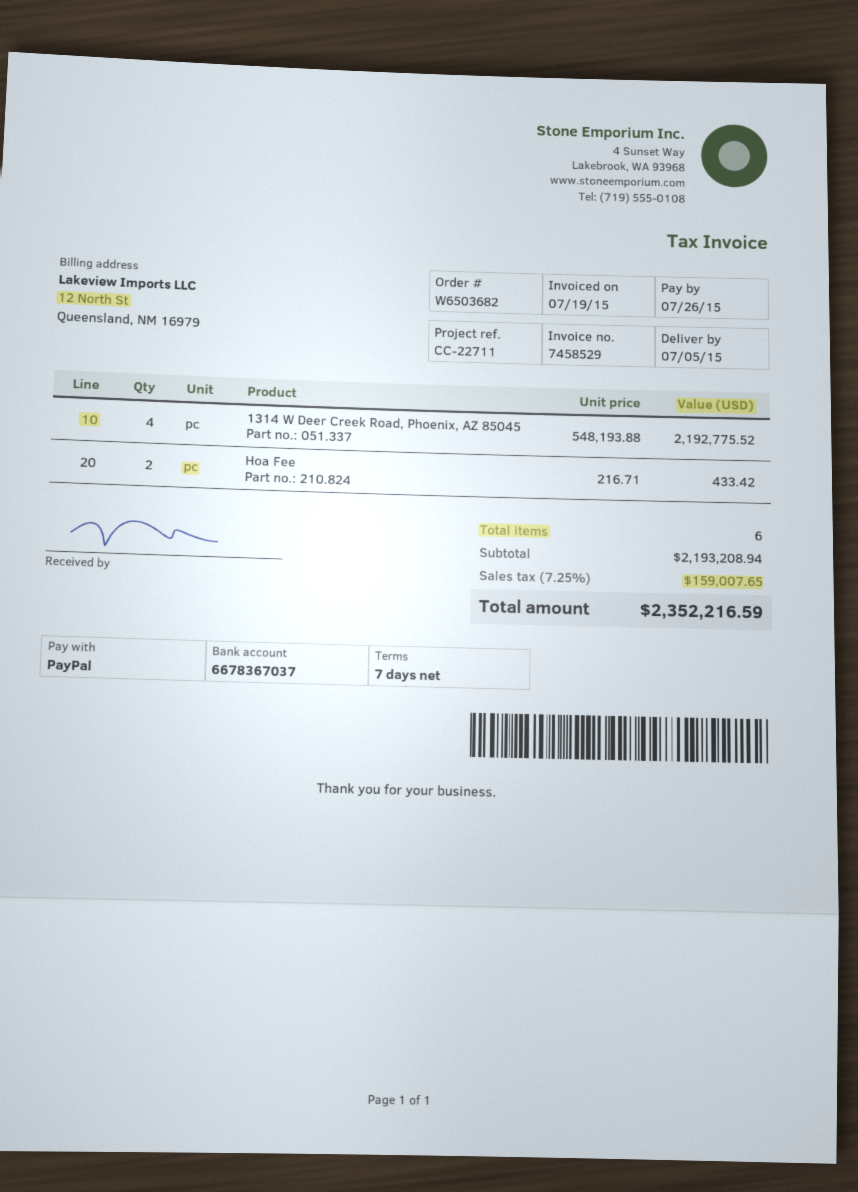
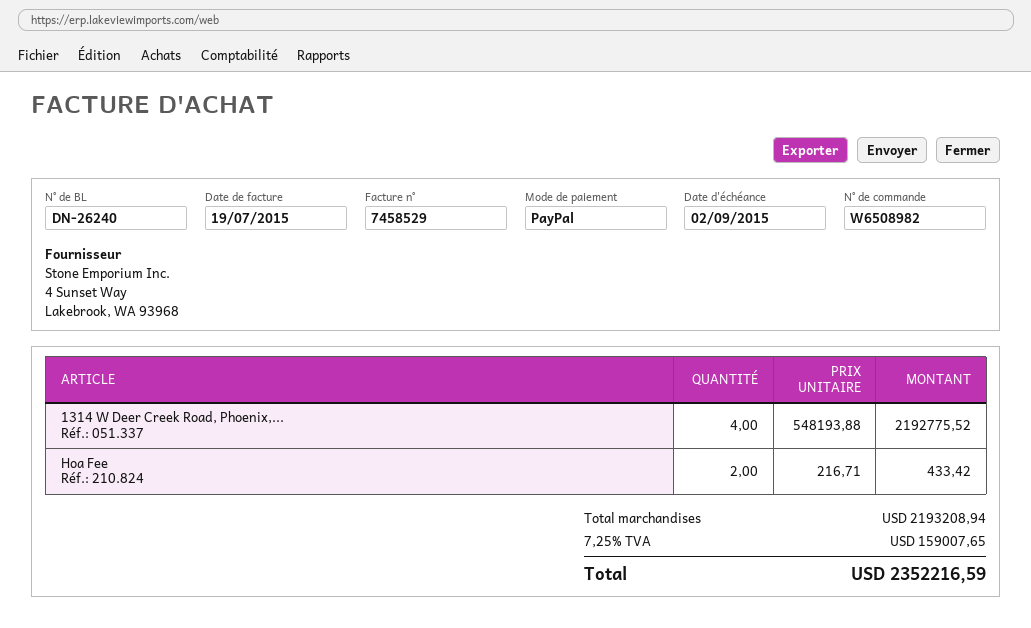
order number: W6503682 -> W6508982
due date: 2015-07-26 -> 2015-09-02

